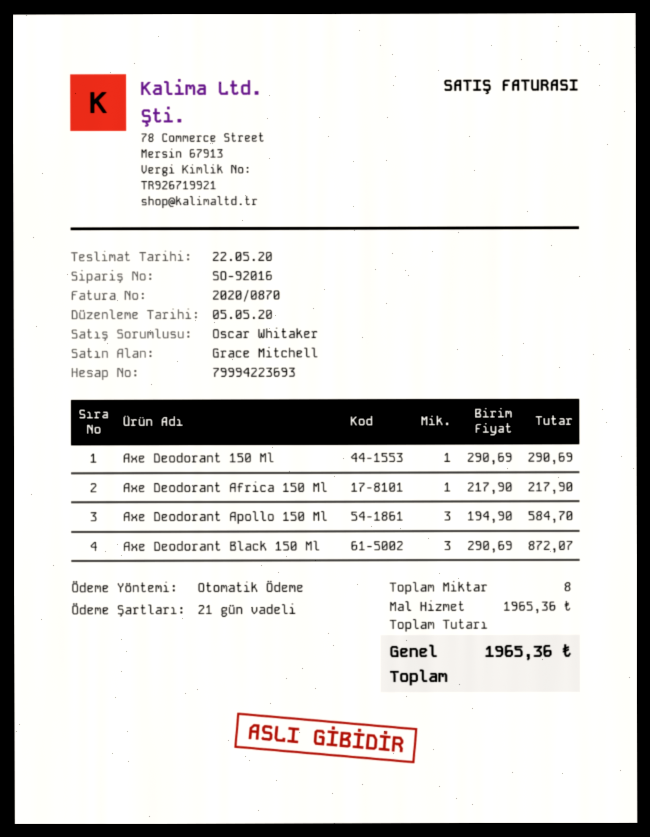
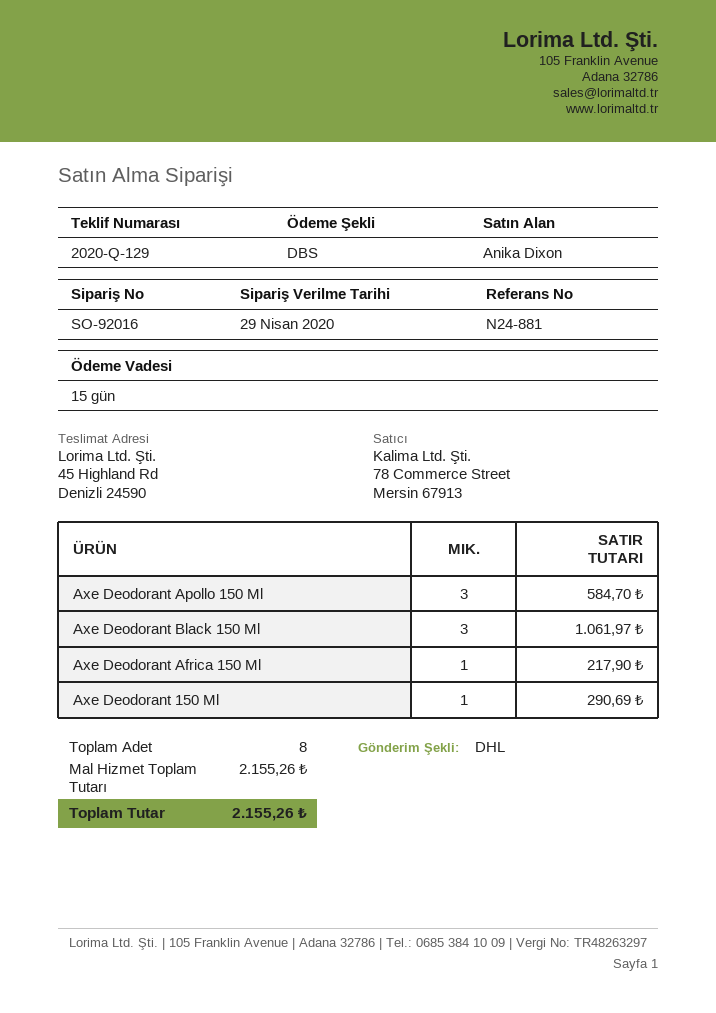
payment terms: 21 days -> 15 days
ordered by: Grace Mitchell -> Anika Dixon
Axe Deodorant Black 150 Ml: 3 for 872.07 -> 3 for 1061.97
subtotal: 1965.36 -> 2155.26
total: 1965.36 -> 2155.26

